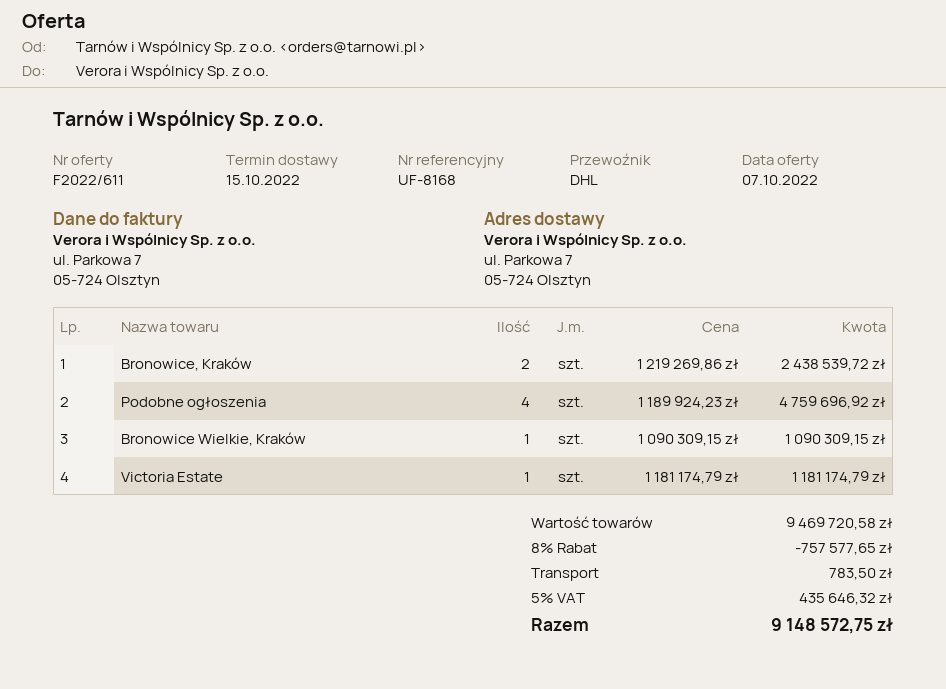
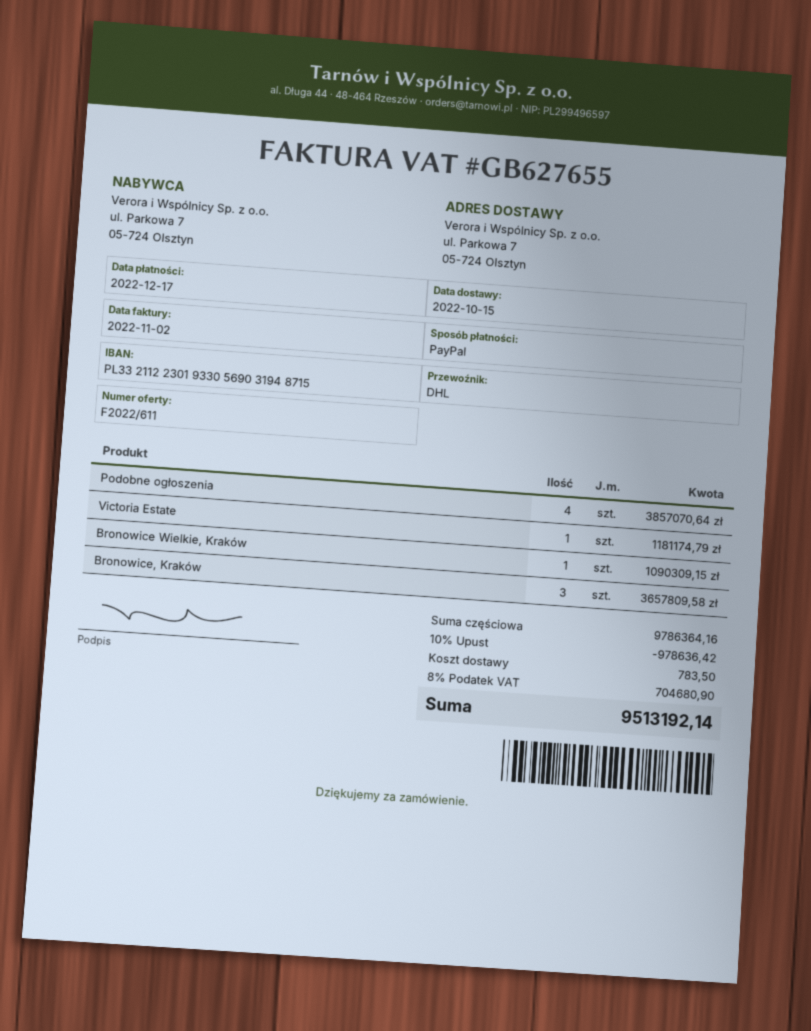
Bronowice, Kraków: 2 for 2438539.72 -> 3 for 3657809.58
Podobne ogłoszenia: 4 for 4759696.92 -> 4 for 3857070.64
subtotal: 9469720.58 -> 9786364.16
discount: 8% = 757577.65 -> 10% = 978636.42
tax: 5% = 435646.32 -> 8% = 704680.90
total: 9148572.75 -> 9513192.14

